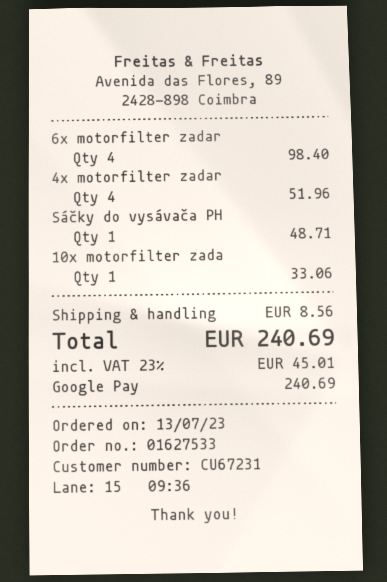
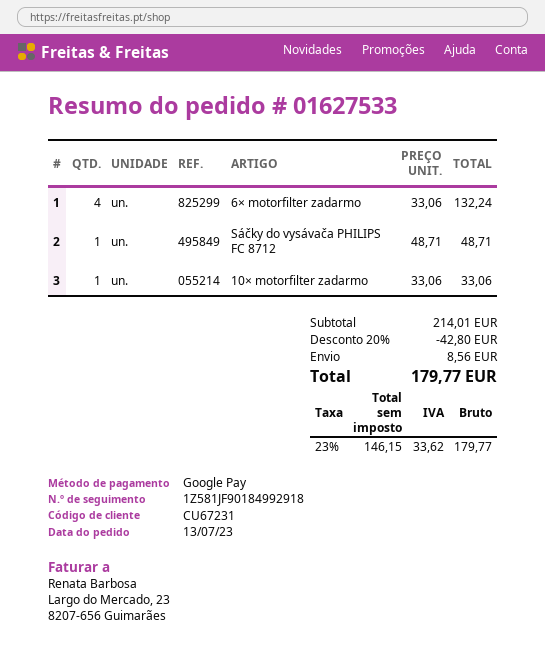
6× motorfilter zadar: 4 for 98.40 -> 4 for 132.24
4× motorfilter zadar: 4 for 51.96 -> none
discount: none -> 20% = 42.80
tax: 23% = 45.01 -> 23% = 33.62
total: 240.69 -> 179.77

